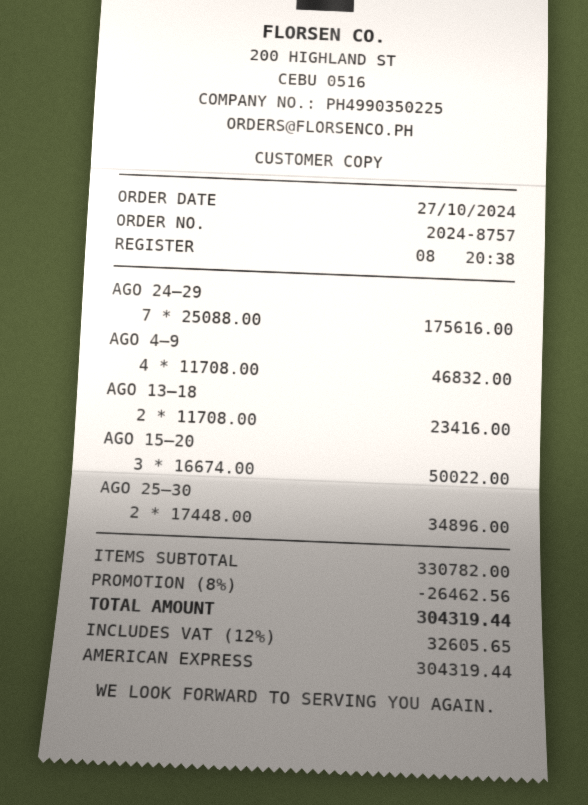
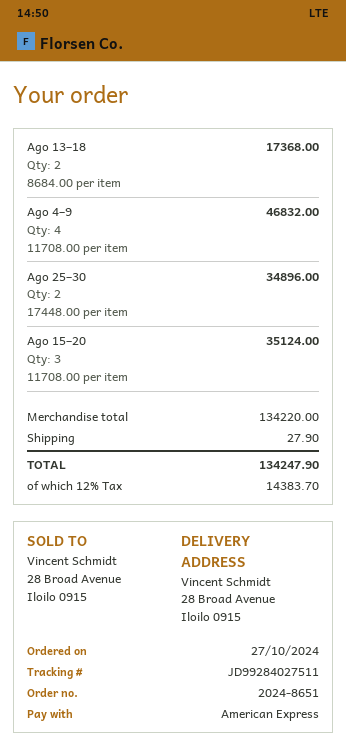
order number: 2024-8757 -> 2024-8651
AGO 24–29: 7 x 25088.00 = 175616.00 -> none
AGO 13–18: 2 x 11708.00 = 23416.00 -> 2 x 8684.00 = 17368.00
AGO 15–20: 3 x 16674.00 = 50022.00 -> 3 x 11708.00 = 35124.00
subtotal: 330782.00 -> 134220.00
discount: 8% = 26462.56 -> none
shipping: none -> 27.90
tax: 12% = 32605.65 -> 12% = 14383.70
total: 304319.44 -> 134247.90

